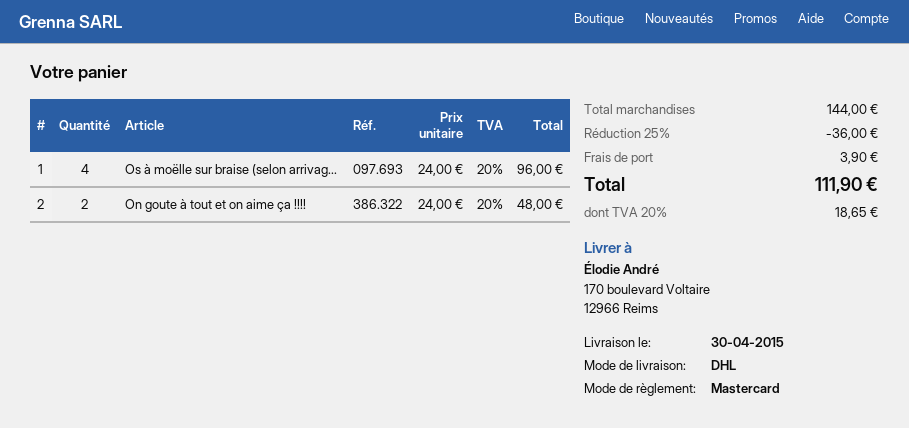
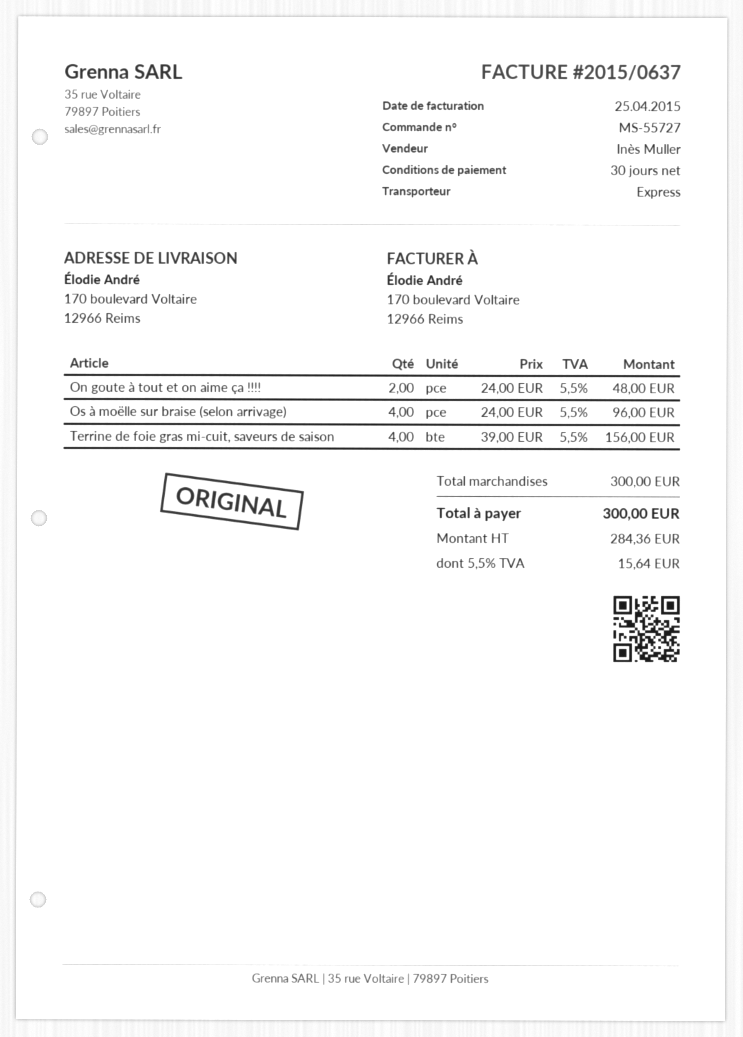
shipping method: DHL -> express
Terrine de foie gras mi-cuit, saveurs de saison: none -> 4 x 39.00 = 156.00
subtotal: 144.00 -> 300.00
discount: 25% = 36.00 -> none
shipping: 3.90 -> none
tax: 20% = 18.65 -> 5.5% = 15.64
total: 111.90 -> 300.00

